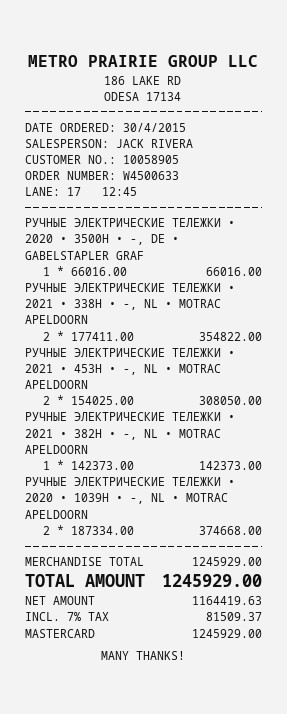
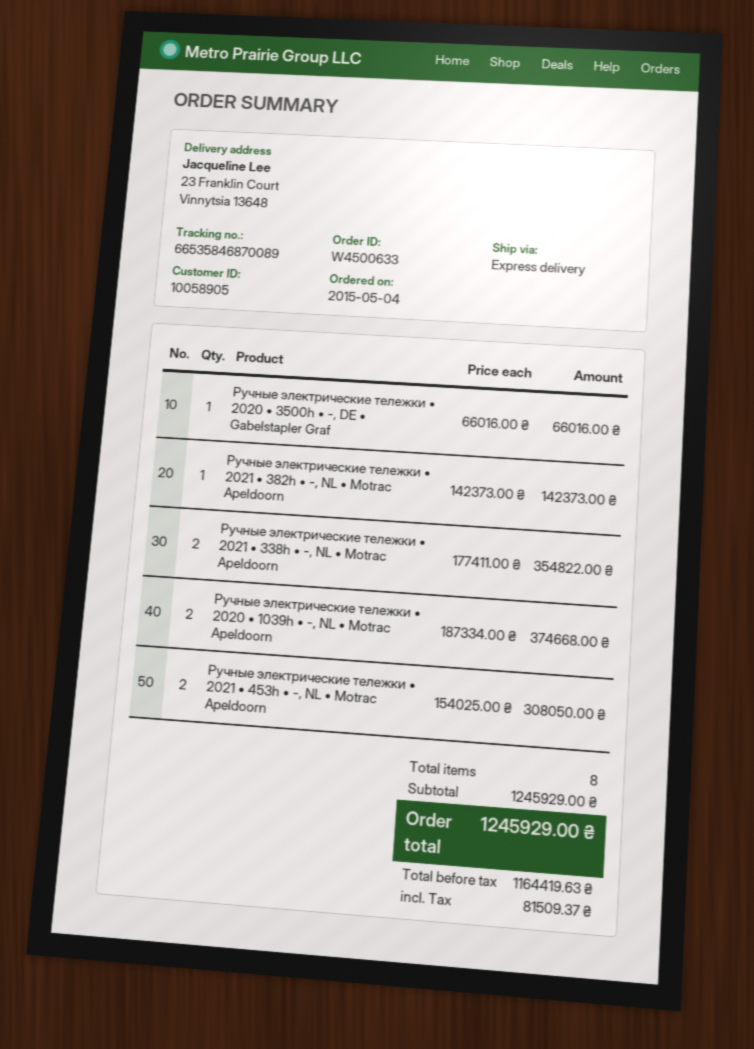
order date: 2015-04-30 -> 2015-05-04

